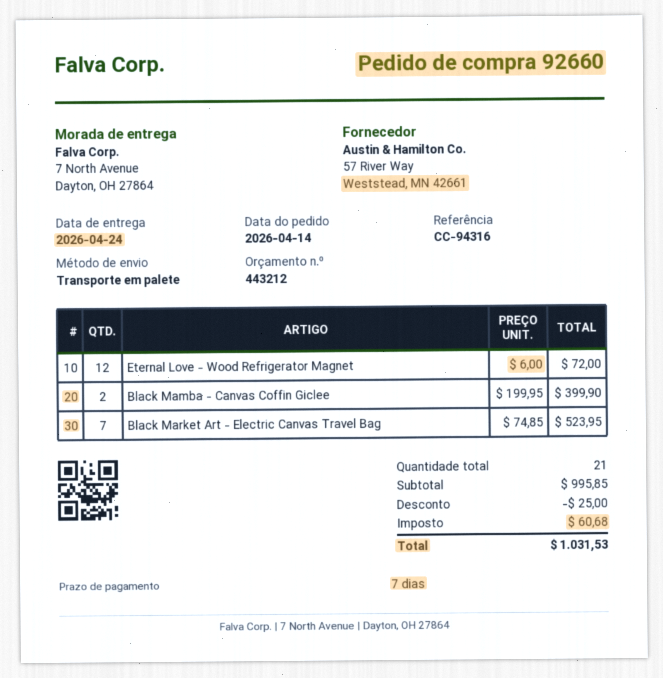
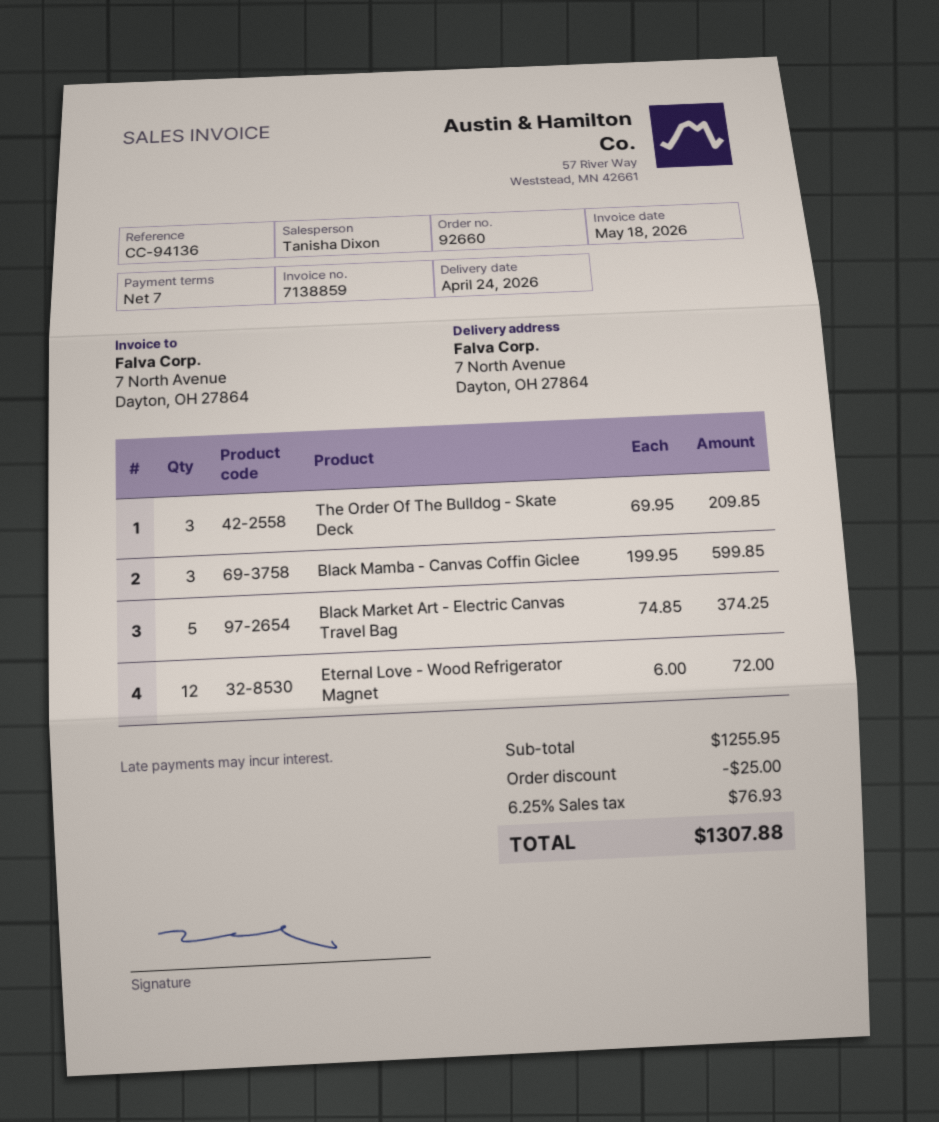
reference: CC-94316 -> CC-94136
Black Mamba - Canvas Coffin Giclee: 2 x 199.95 = 399.90 -> 3 x 199.95 = 599.85
Black Market Art - Electric Canvas Travel Bag: 7 x 74.85 = 523.95 -> 5 x 74.85 = 374.25
The Order Of The Bulldog - Skate Deck: none -> 3 x 69.95 = 209.85
subtotal: 995.85 -> 1255.95
tax: 60.68 -> 76.93
total: 1031.53 -> 1307.88

